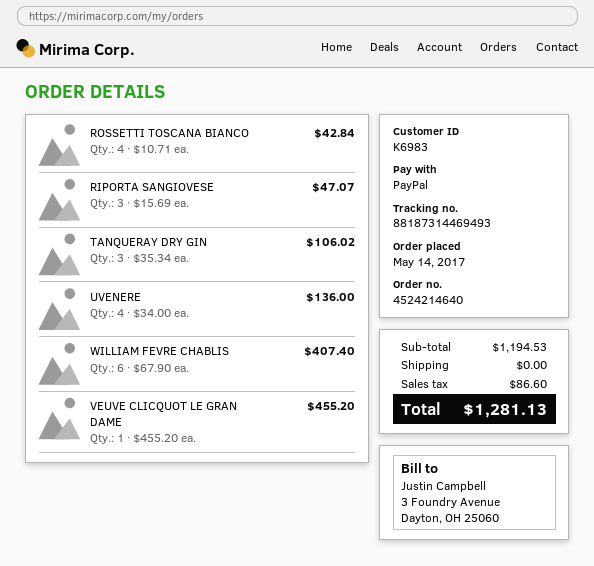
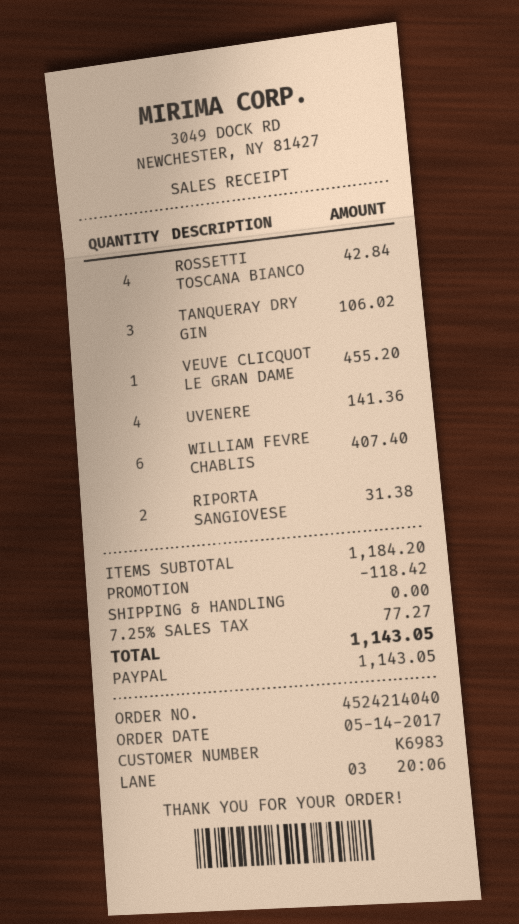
order number: 4524214640 -> 4524214040
RIPORTA SANGIOVESE: 3 for 47.07 -> 2 for 31.38
UVENERE: 4 for 136.00 -> 4 for 141.36
subtotal: 1194.53 -> 1184.20
discount: none -> 118.42
tax: 86.60 -> 77.27
total: 1281.13 -> 1143.05

